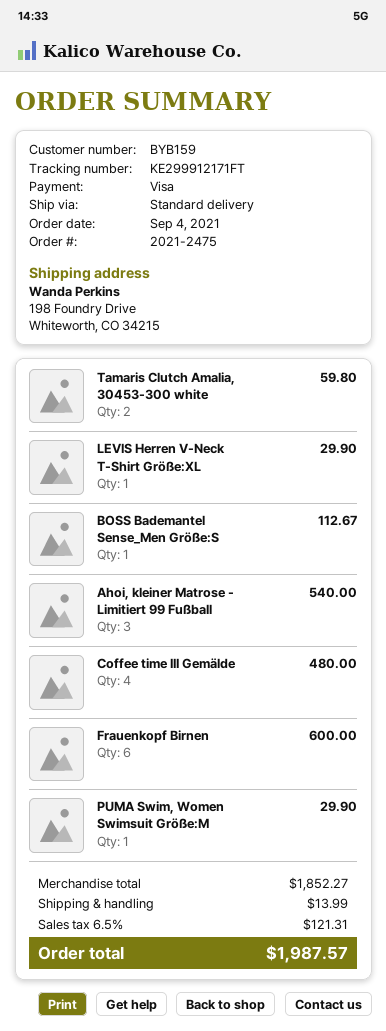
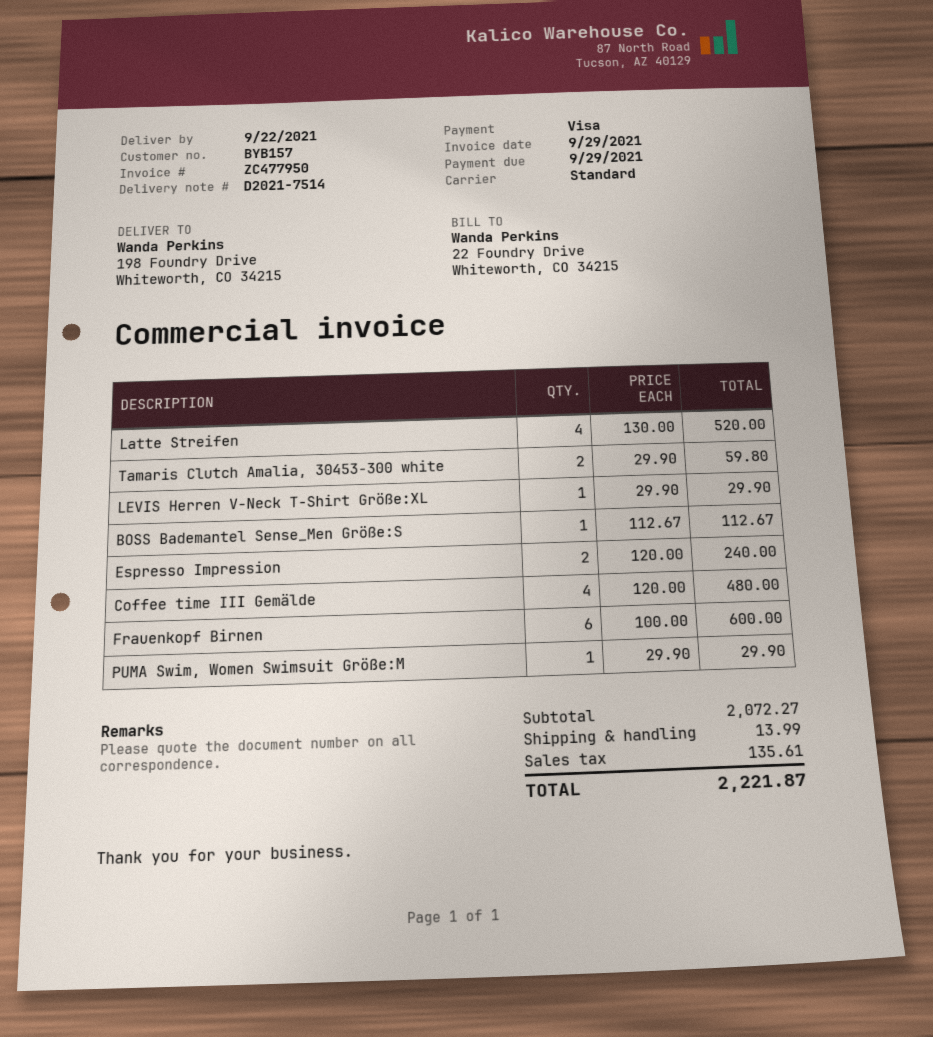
customer number: BYB159 -> BYB157
Ahoi, kleiner Matrose - Limitiert 99 Fußball: 3 for 540.00 -> none
Latte Streifen: none -> 4 for 520.00
Espresso Impression: none -> 2 for 240.00
subtotal: 1852.27 -> 2072.27
tax: 121.31 -> 135.61
total: 1987.57 -> 2221.87

